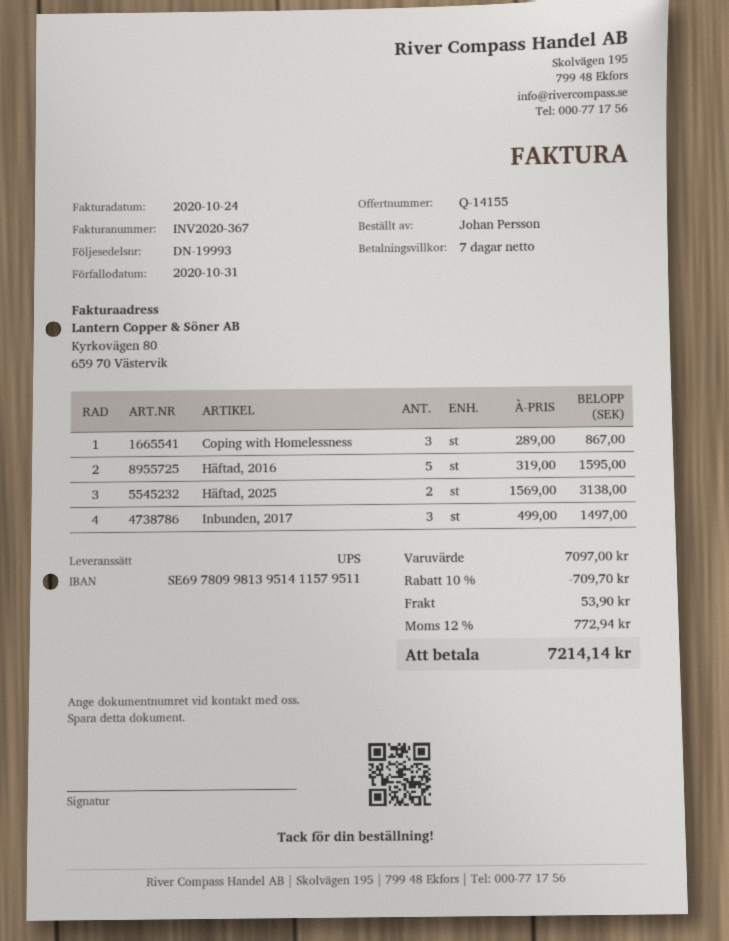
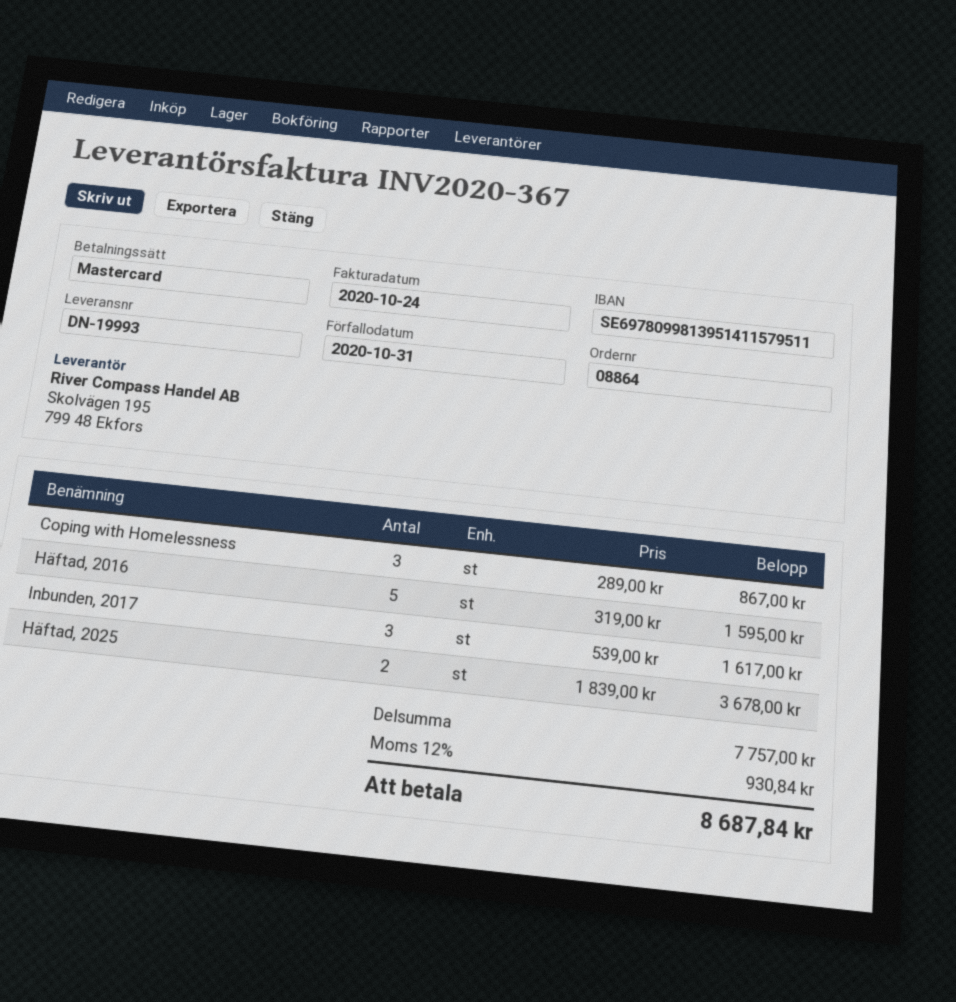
Häftad, 2025: 2 x 1569.00 = 3138.00 -> 2 x 1839.00 = 3678.00
Inbunden, 2017: 3 x 499.00 = 1497.00 -> 3 x 539.00 = 1617.00
subtotal: 7097.00 -> 7757.00
discount: 10% = 709.70 -> none
shipping: 53.90 -> none
tax: 12% = 772.94 -> 12% = 930.84
total: 7214.14 -> 8687.84

